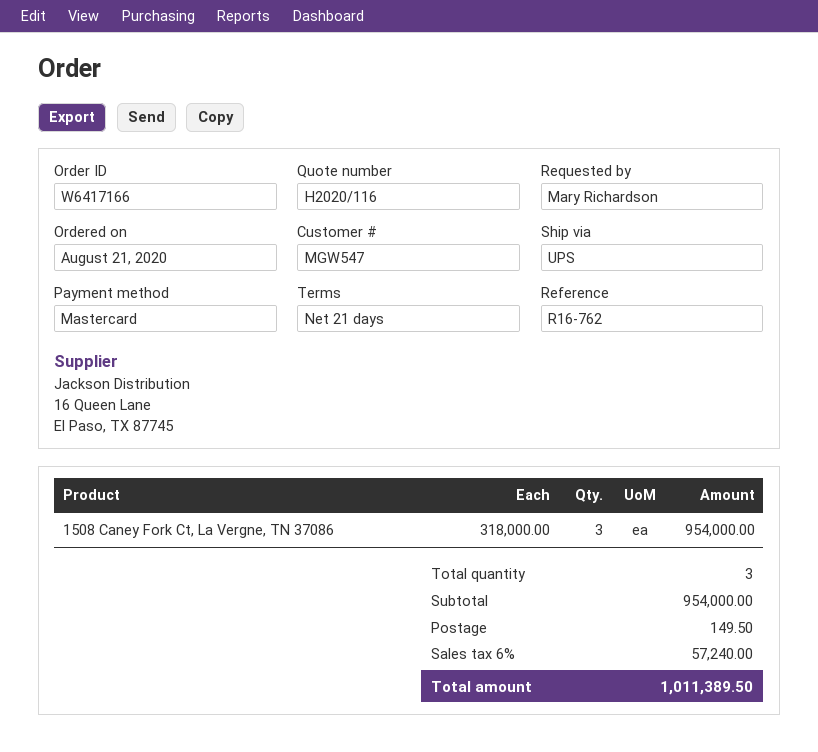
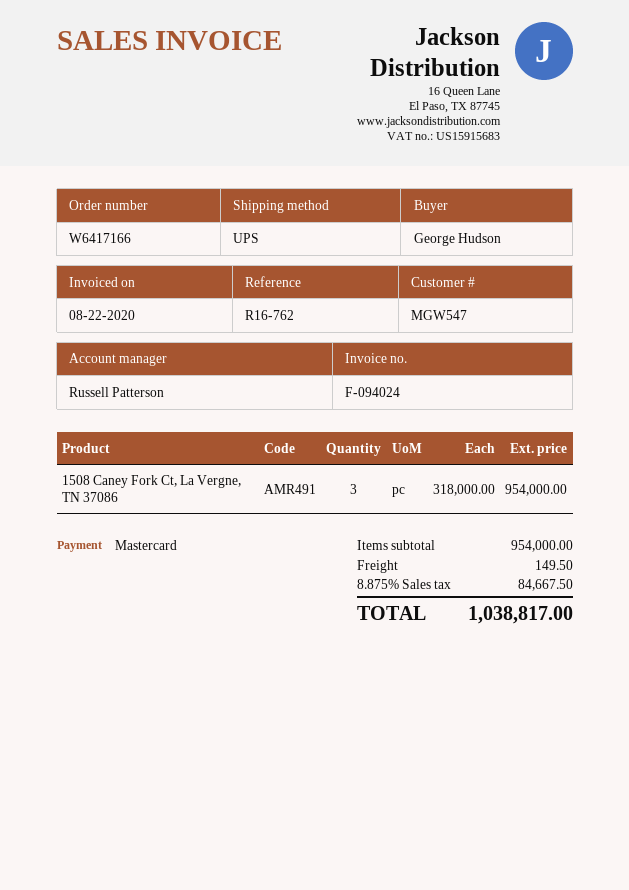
ordered by: Mary Richardson -> George Hudson
tax: 6% = 57240.00 -> 8.875% = 84667.50
total: 1011389.50 -> 1038817.00

